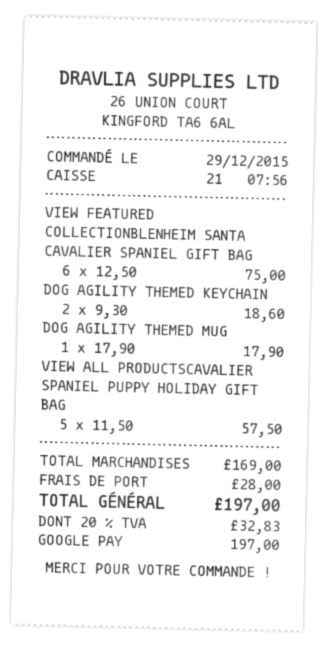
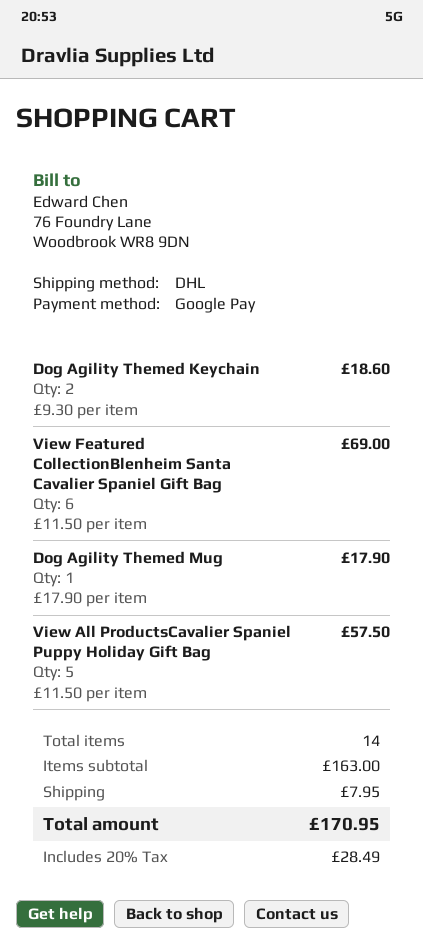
VIEW FEATURED COLLECTIONBLENHEIM SANTA CAVALIER SPANIEL GIFT BAG: 6 x 12.50 = 75.00 -> 6 x 11.50 = 69.00
subtotal: 169.00 -> 163.00
shipping: 28.00 -> 7.95
tax: 20% = 32.83 -> 20% = 28.49
total: 197.00 -> 170.95

